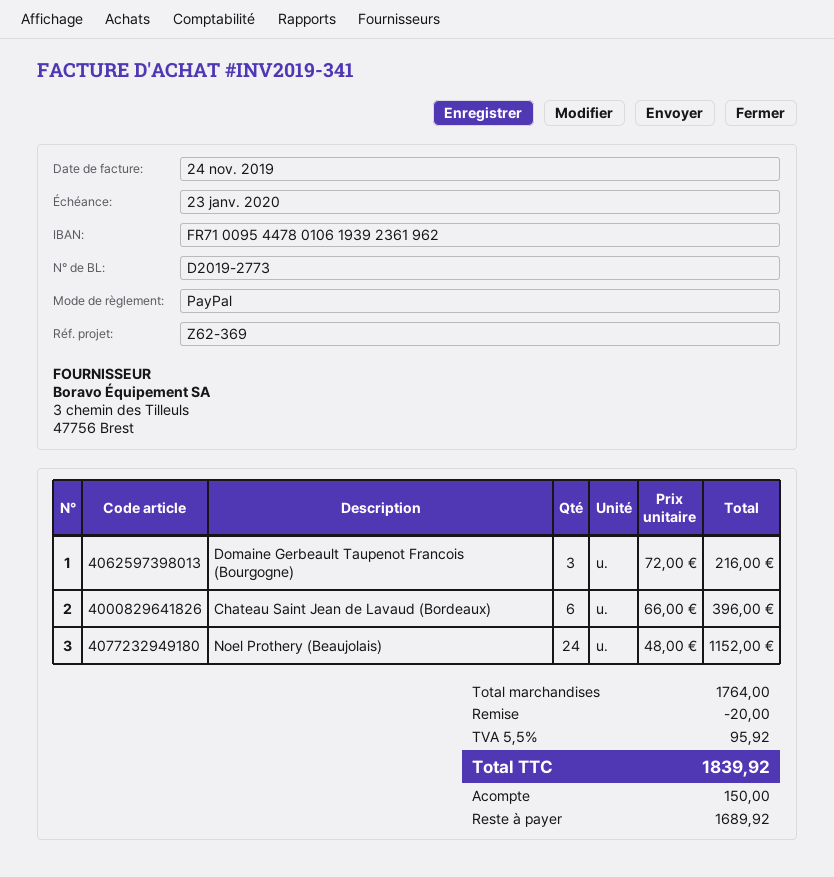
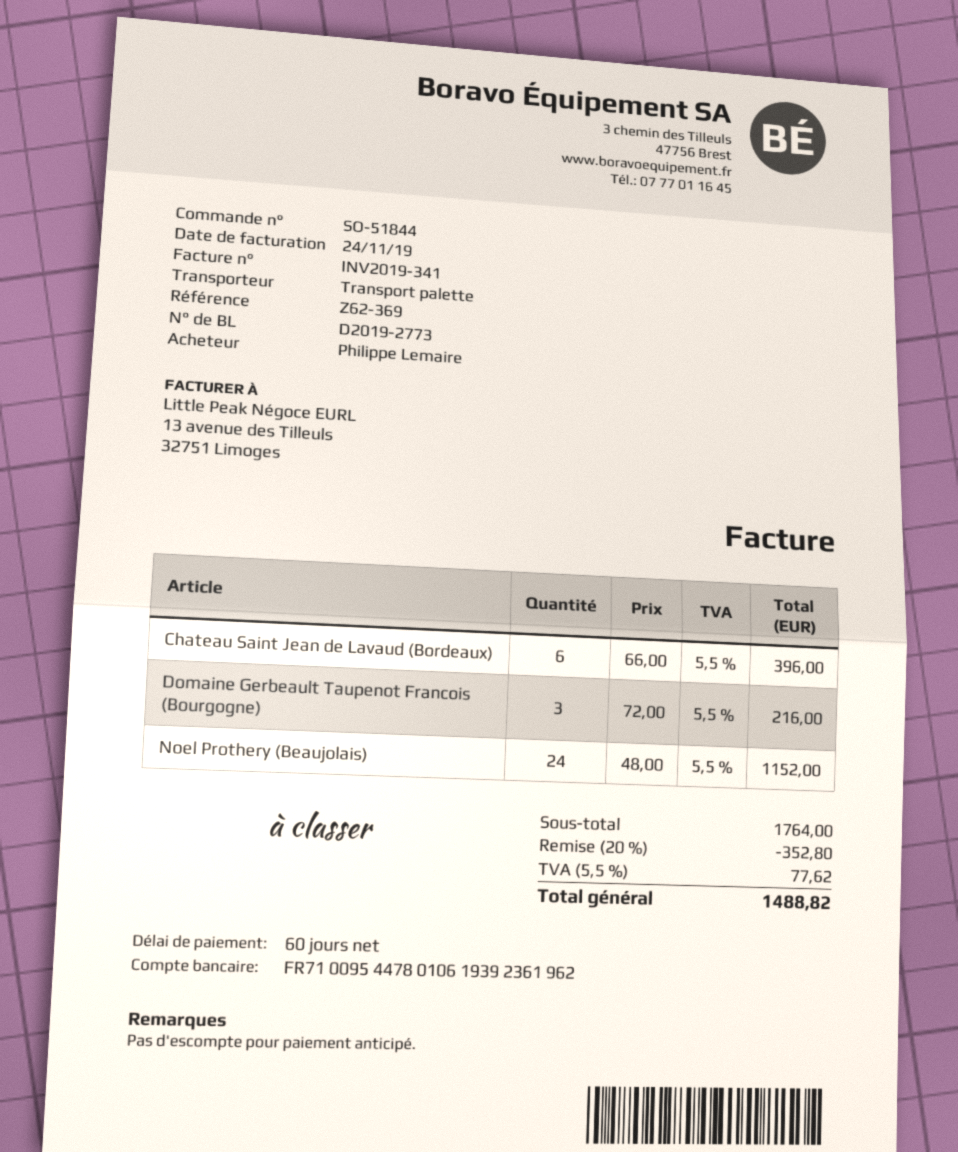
discount: 20.00 -> 352.80
tax: 5.5% = 95.92 -> 5.5% = 77.62
total: 1839.92 -> 1488.82

